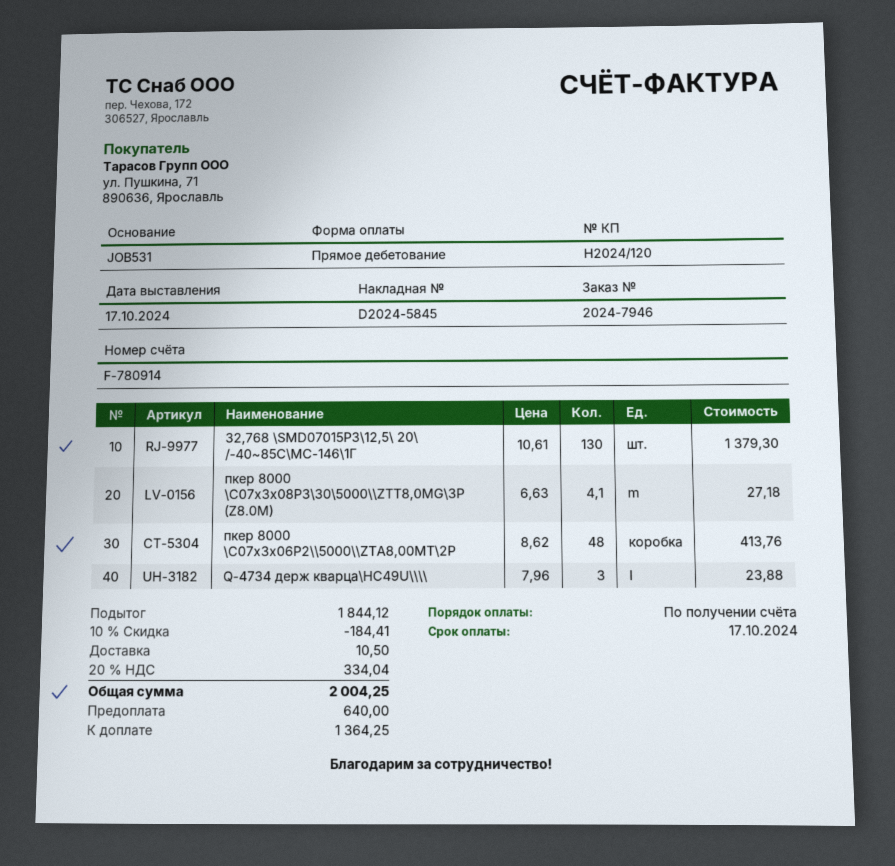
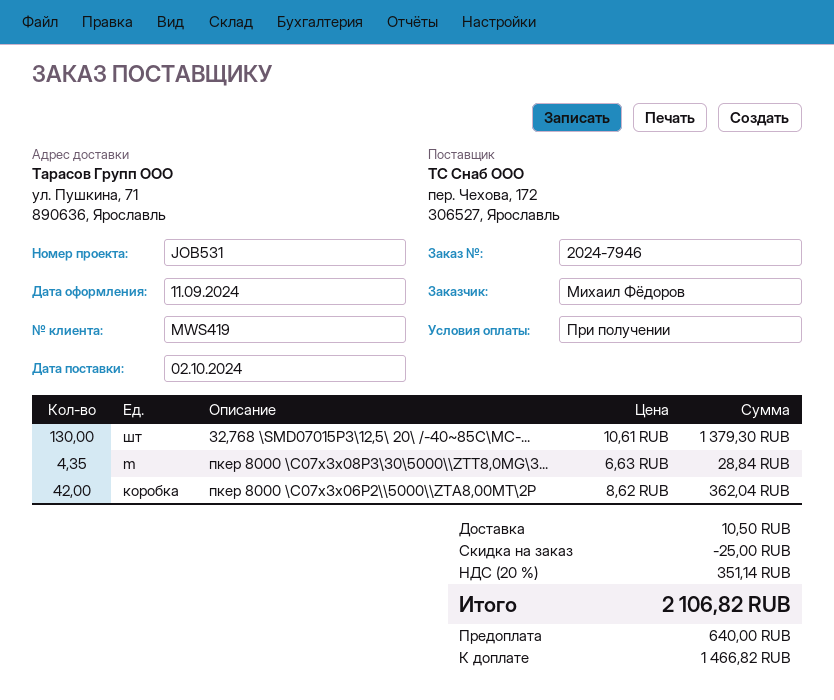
пкер 8000 \C07x3x08P3\30\5000\\ZTT8,0MG\3P (Z8.0M): 4.1 x 6.63 = 27.18 -> 4.35 x 6.63 = 28.84
пкер 8000 \C07x3x06P2\\5000\\ZTA8,00MT\2P: 48 x 8.62 = 413.76 -> 42 x 8.62 = 362.04
Q-4734 держ кварца\HC49U\\\\: 3 x 7.96 = 23.88 -> none
discount: 184.41 -> 25.00
tax: 20% = 334.04 -> 20% = 351.14
total: 2004.25 -> 2106.82
balance: 1364.25 -> 1466.82

